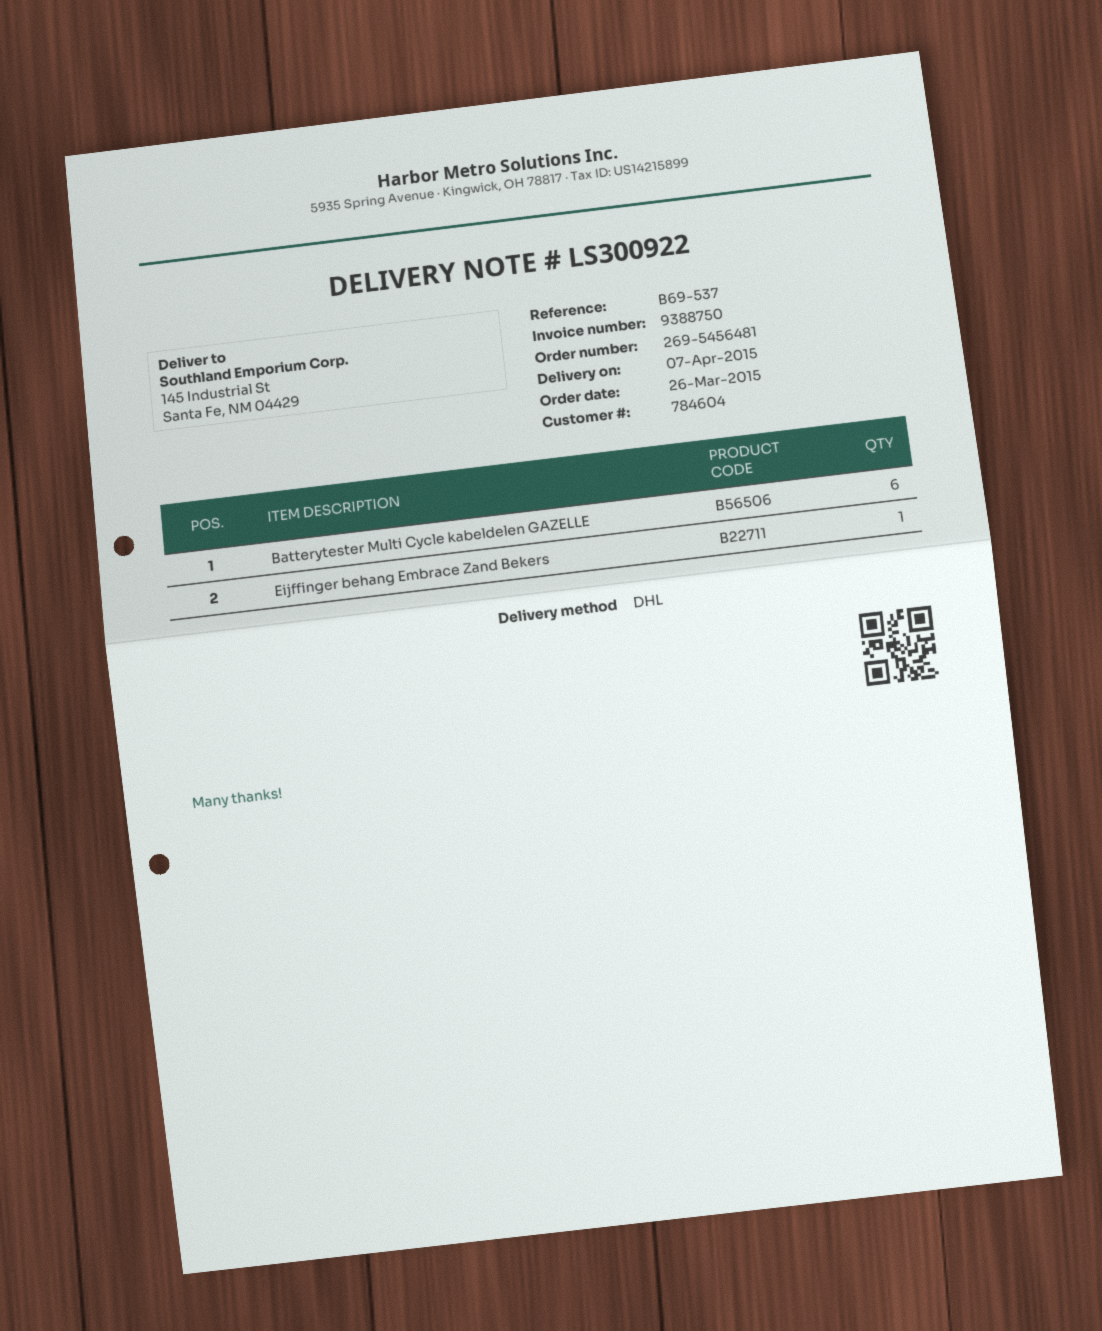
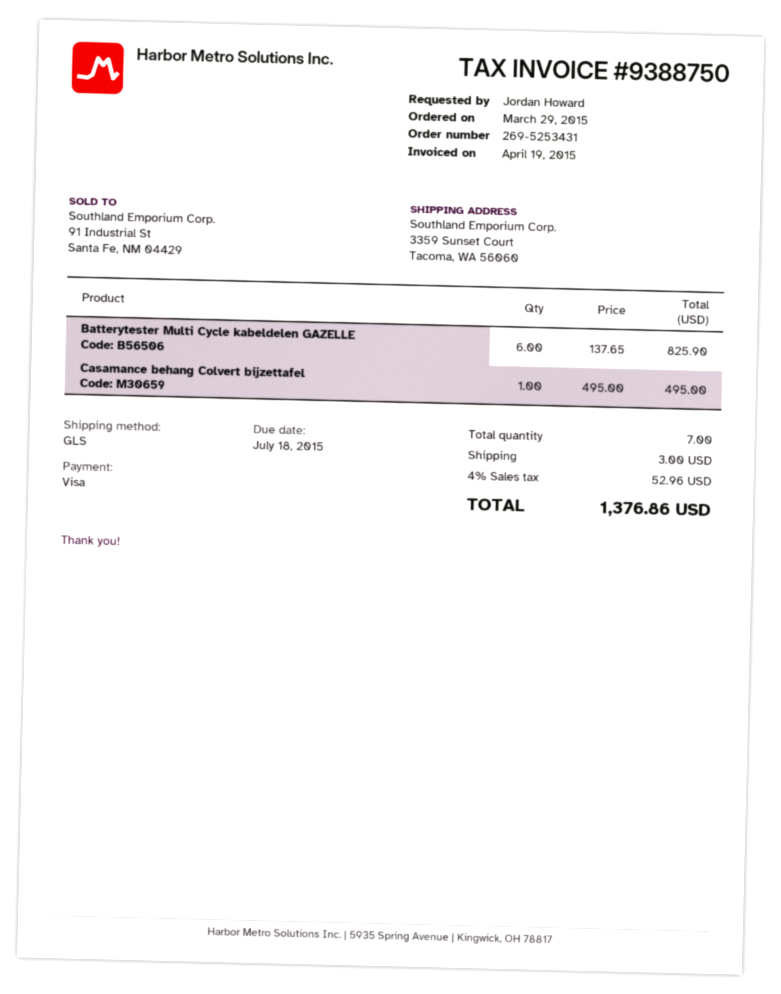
order number: 269-5456481 -> 269-5253431
order date: 2015-03-26 -> 2015-03-29
shipping method: DHL -> GLS
ship to: 145 Industrial St, Santa Fe, NM 04429 -> 3359 Sunset Court, Tacoma, WA 56060
Eijffinger behang Embrace Zand Bekers: 1 -> none
Casamance behang Colvert bijzettafel: none -> 1

